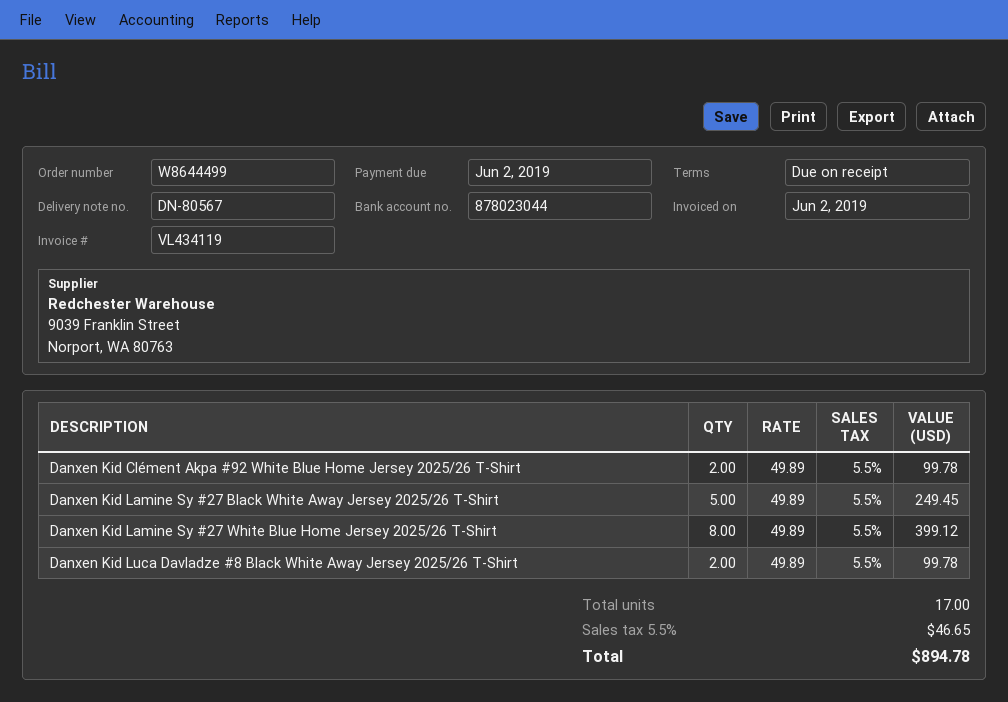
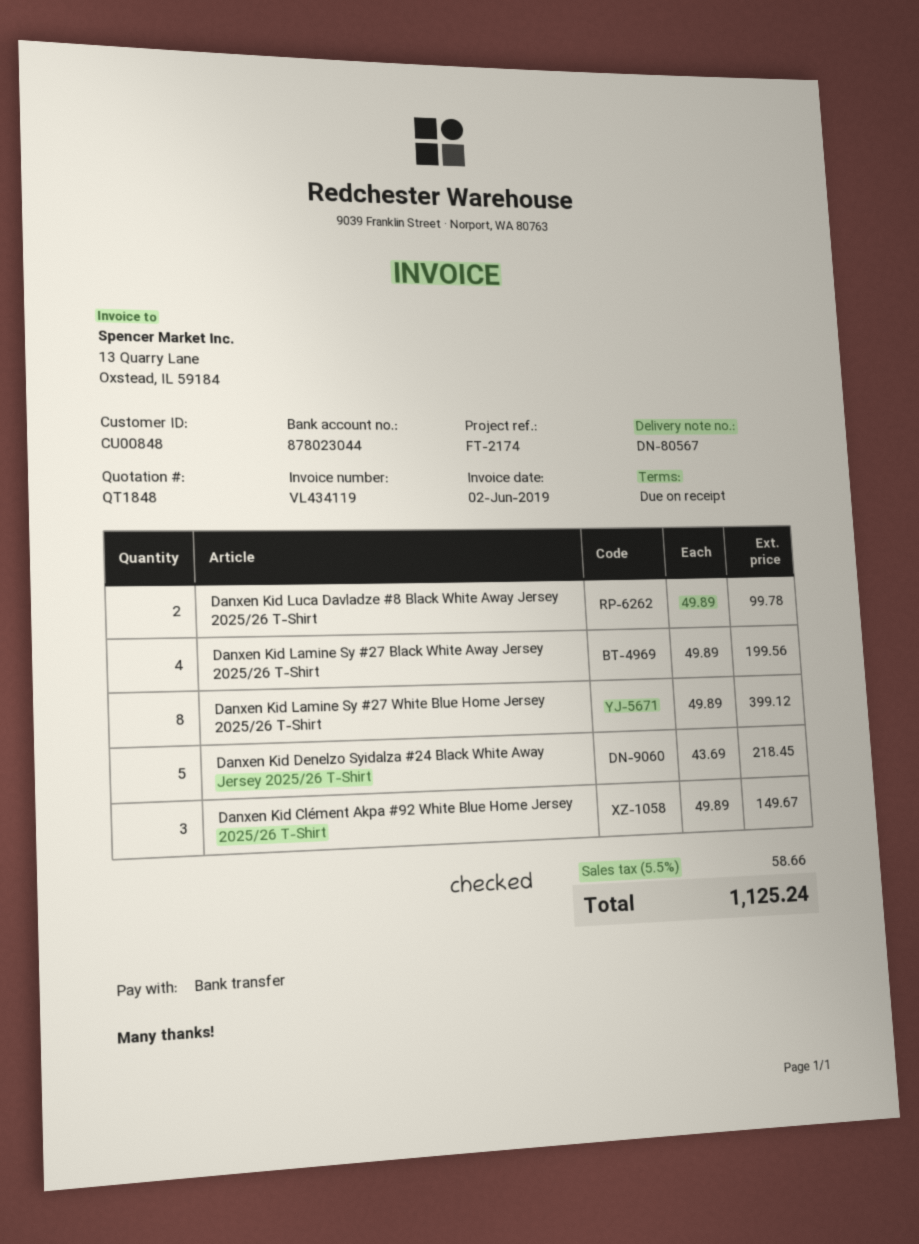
Danxen Kid Clément Akpa #92 White Blue Home Jersey 2025/26 T-Shirt: 2 x 49.89 = 99.78 -> 3 x 49.89 = 149.67
Danxen Kid Lamine Sy #27 Black White Away Jersey 2025/26 T-Shirt: 5 x 49.89 = 249.45 -> 4 x 49.89 = 199.56
Danxen Kid Denelzo Syidalza #24 Black White Away Jersey 2025/26 T-Shirt: none -> 5 x 43.69 = 218.45
tax: 5.5% = 46.65 -> 5.5% = 58.66
total: 894.78 -> 1125.24

